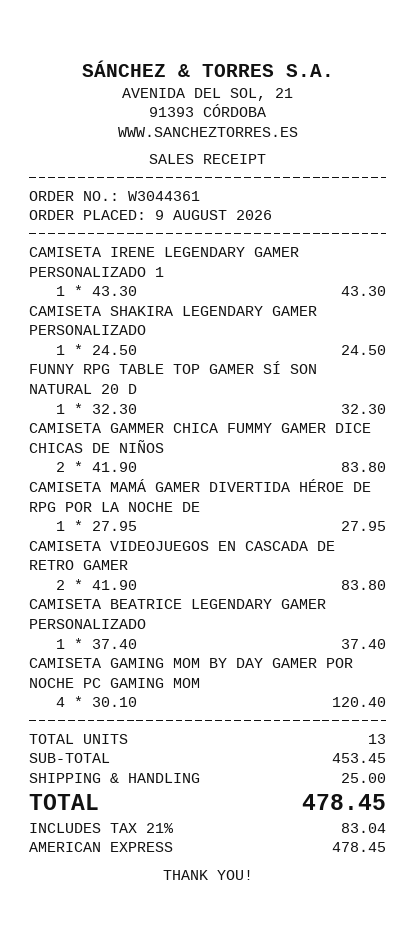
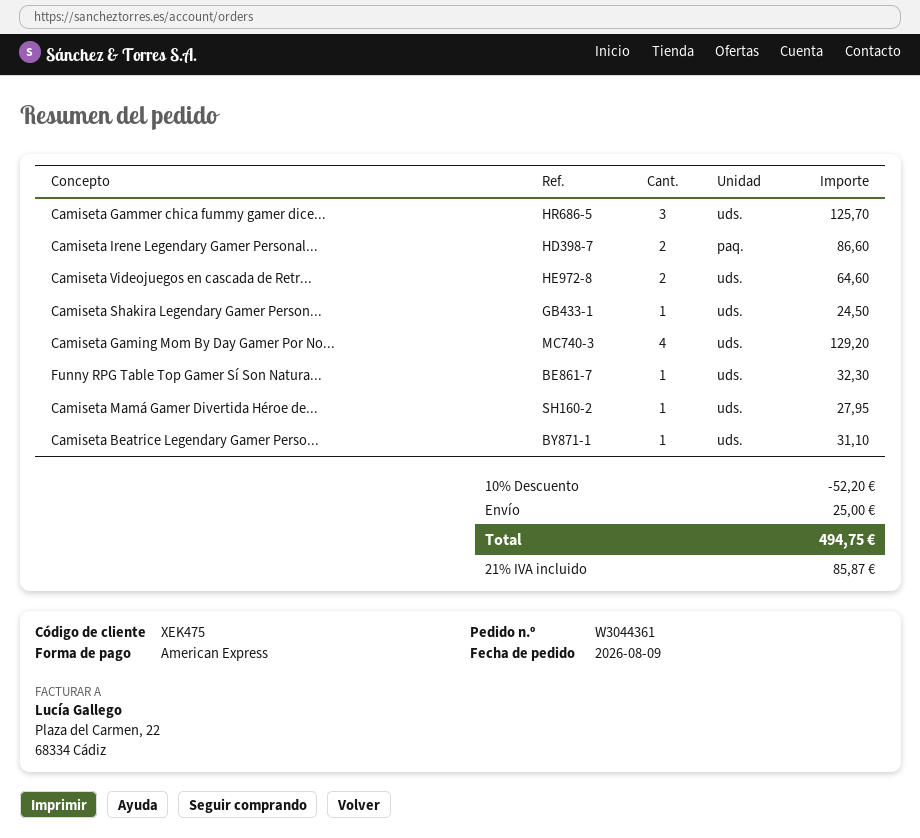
CAMISETA IRENE LEGENDARY GAMER PERSONALIZADO 1: 1 for 43.30 -> 2 for 86.60
CAMISETA GAMMER CHICA FUMMY GAMER DICE CHICAS DE NIÑOS: 2 for 83.80 -> 3 for 125.70
CAMISETA VIDEOJUEGOS EN CASCADA DE RETRO GAMER: 2 for 83.80 -> 2 for 64.60
CAMISETA BEATRICE LEGENDARY GAMER PERSONALIZADO: 1 for 37.40 -> 1 for 31.10
CAMISETA GAMING MOM BY DAY GAMER POR NOCHE PC GAMING MOM: 4 for 120.40 -> 4 for 129.20
discount: none -> 10% = 52.20
tax: 21% = 83.04 -> 21% = 85.87
total: 478.45 -> 494.75

